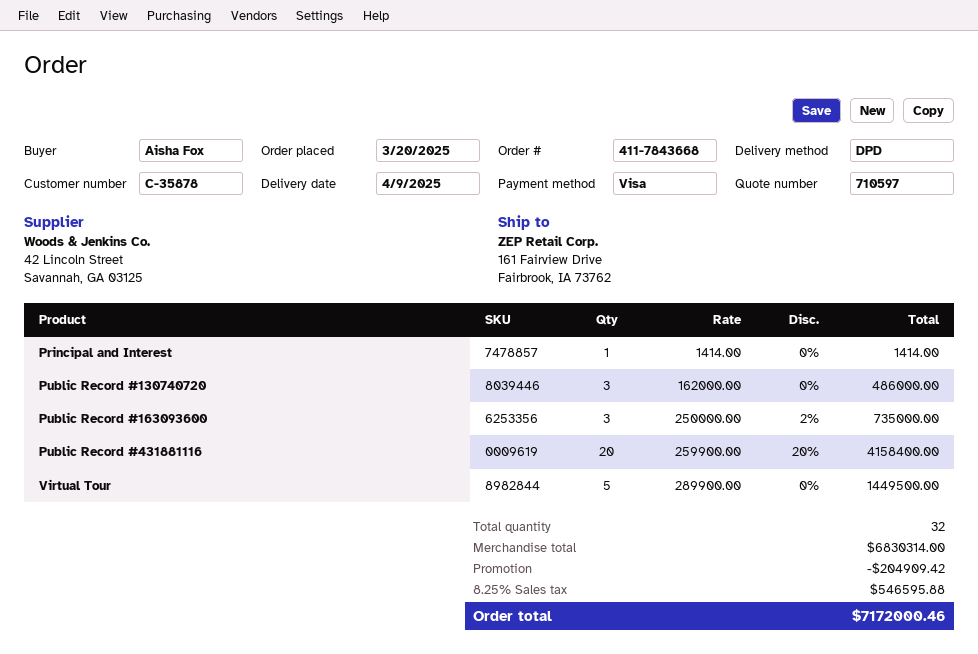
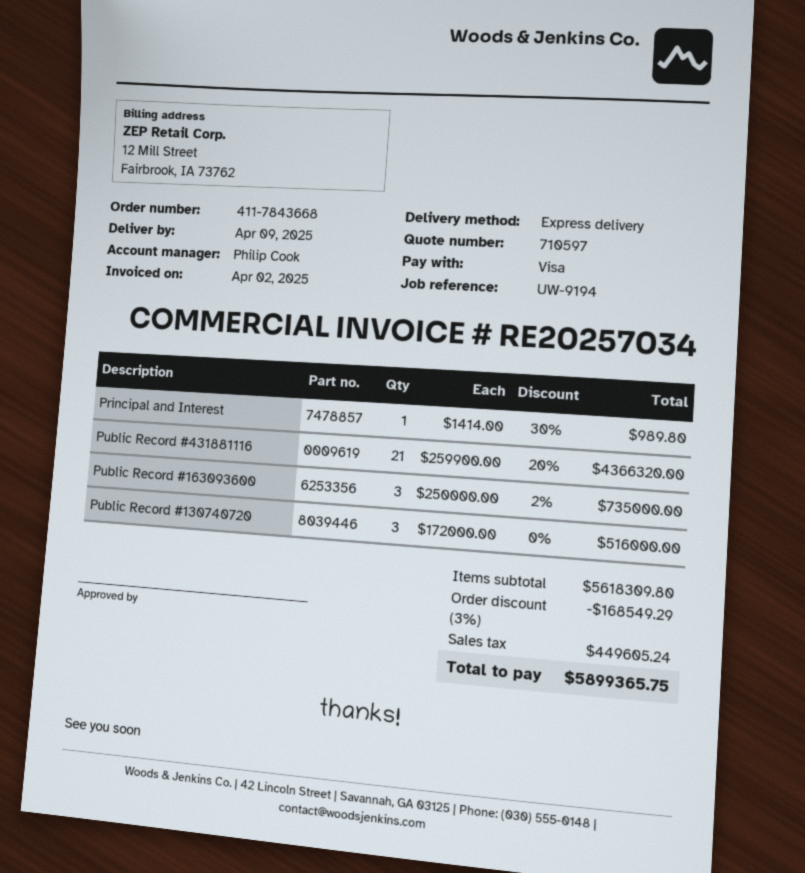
shipping method: DPD -> express
Principal and Interest: 1 x 1414.00 = 1414.00 -> 1 x 1414.00 - 30% = 989.80
Public Record #130740720: 3 x 162000.00 = 486000.00 -> 3 x 172000.00 = 516000.00
Public Record #431881116: 20 x 259900.00 - 20% = 4158400.00 -> 21 x 259900.00 - 20% = 4366320.00
Virtual Tour: 5 x 289900.00 = 1449500.00 -> none
subtotal: 6830314.00 -> 5618309.80
discount: 204909.42 -> 168549.29
tax: 546595.88 -> 449605.24
total: 7172000.46 -> 5899365.75

